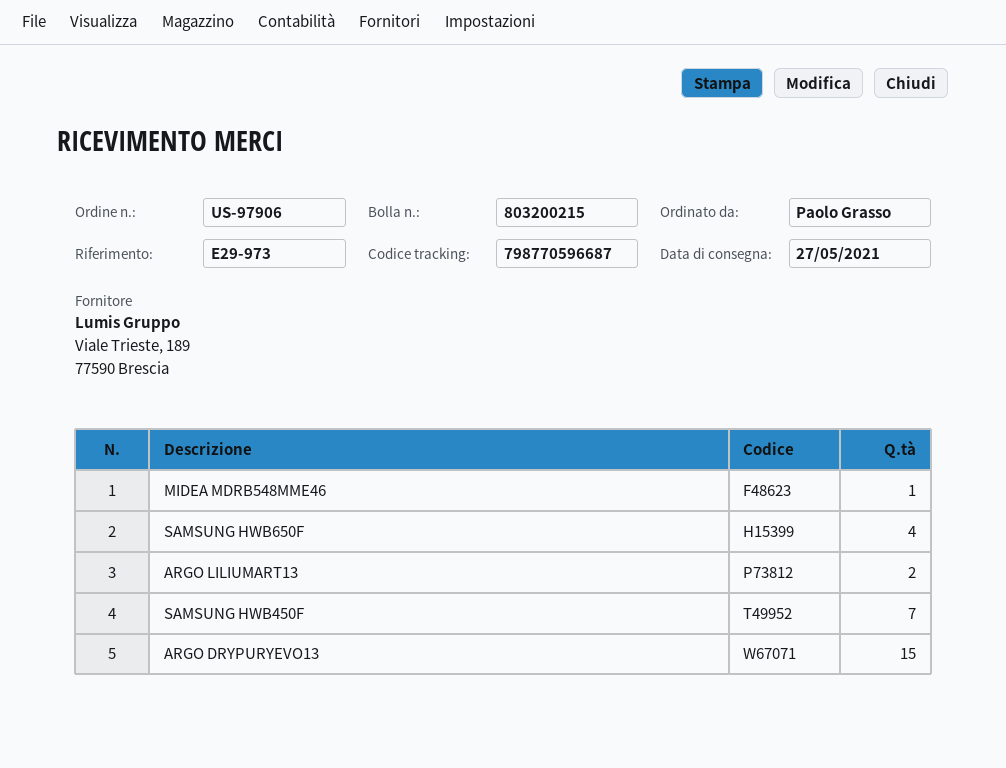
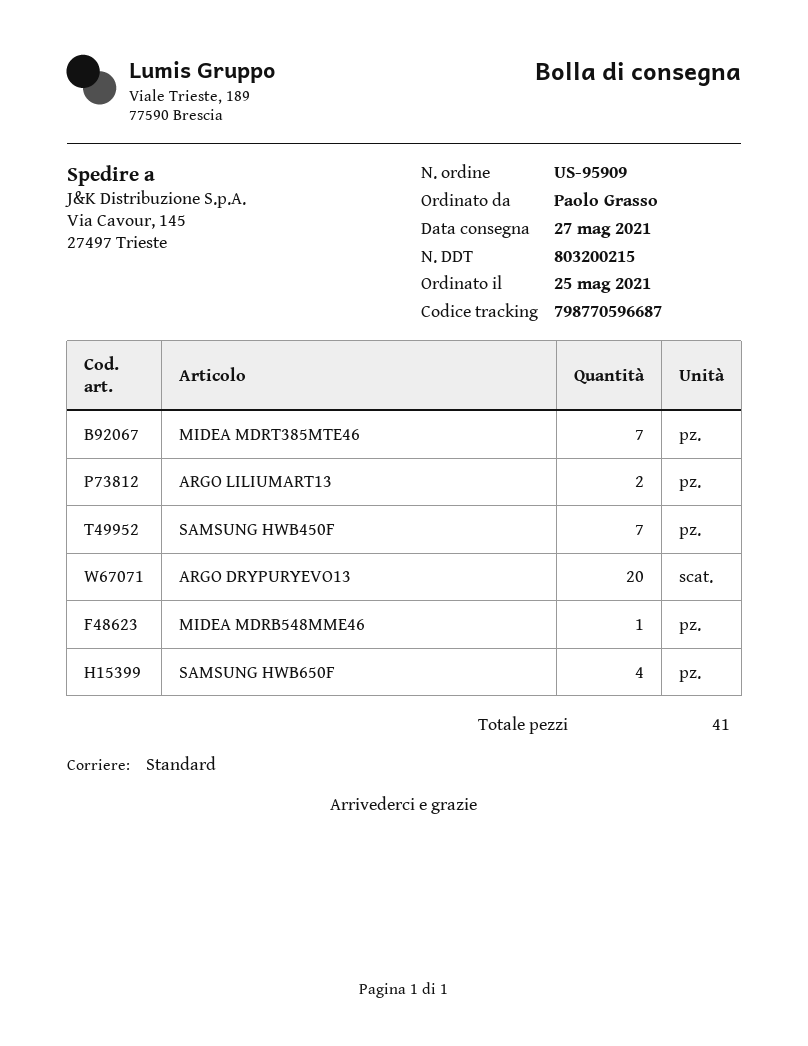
order number: US-97906 -> US-95909
ARGO DRYPURYEVO13: 15 -> 20
MIDEA MDRT385MTE46: none -> 7

